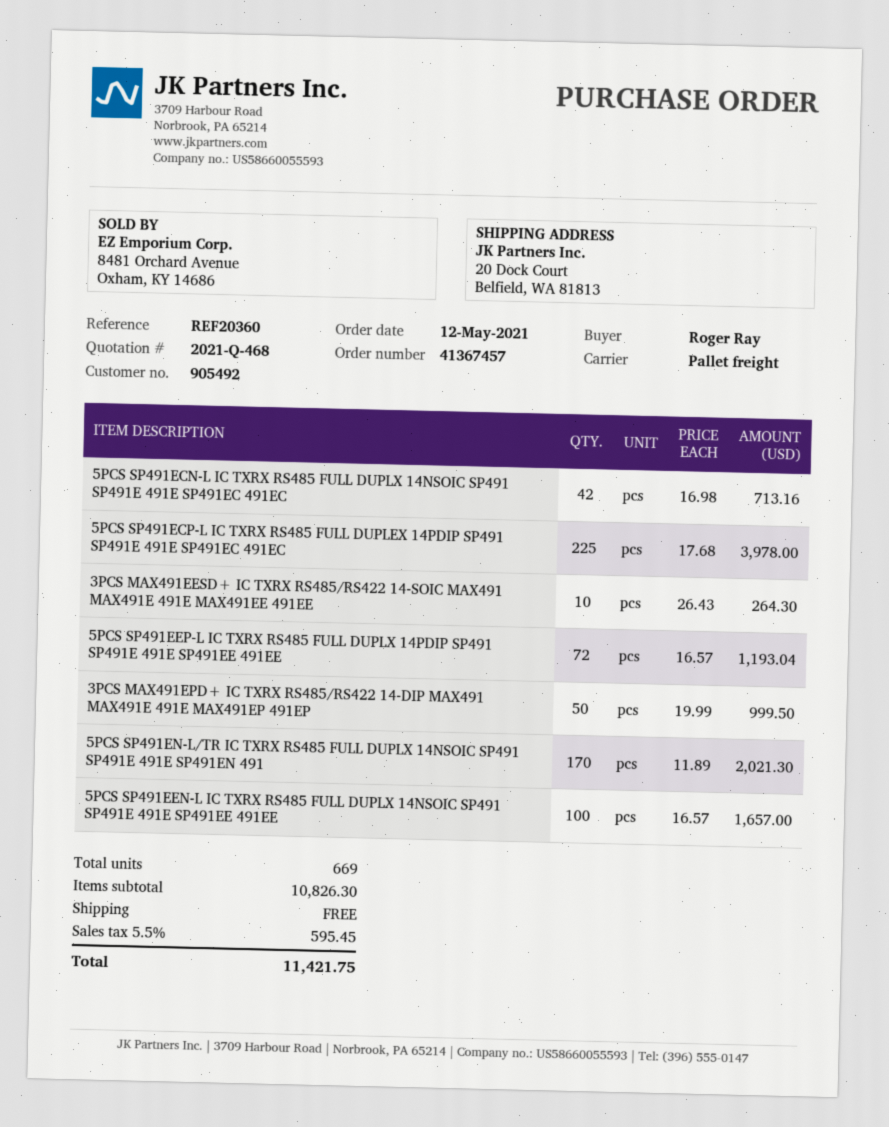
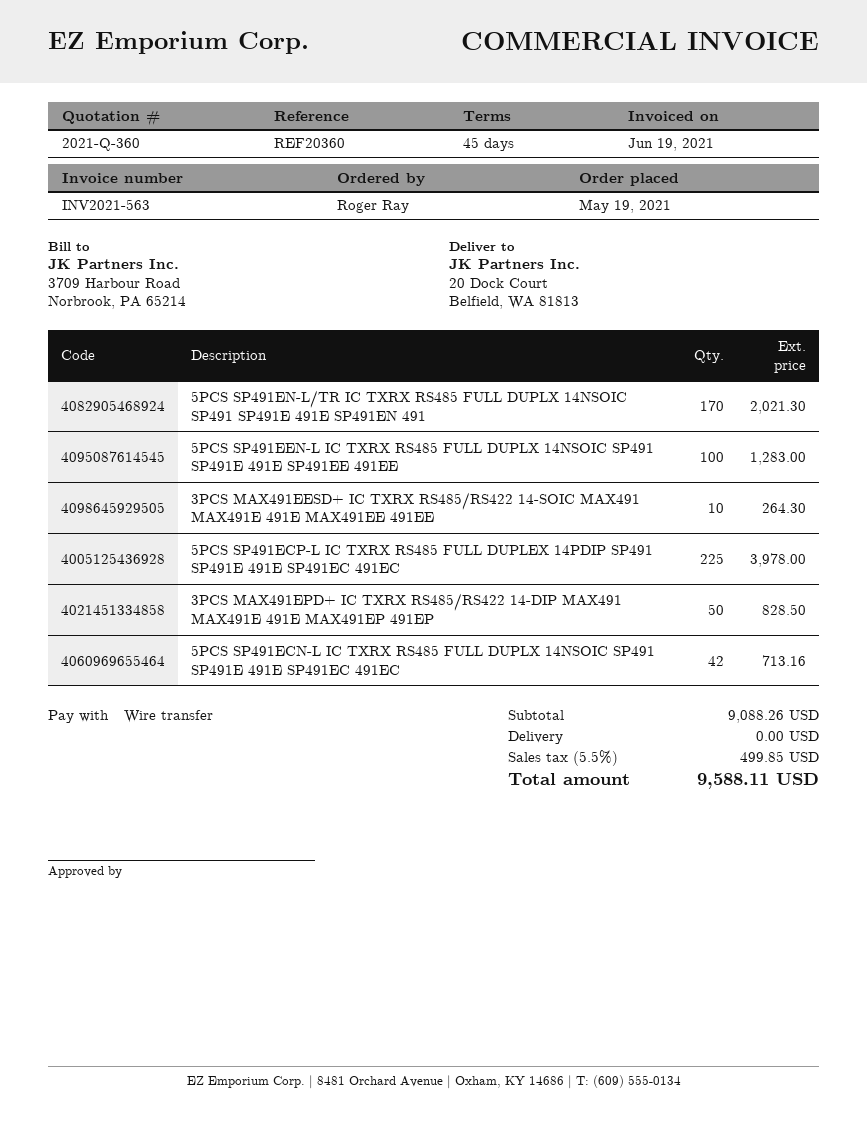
quote number: 2021-Q-468 -> 2021-Q-360
order date: 2021-05-12 -> 2021-05-19
5PCS SP491EEP-L IC TXRX RS485 FULL DUPLX 14PDIP SP491 SP491E 491E SP491EE 491EE: 72 for 1193.04 -> none
3PCS MAX491EPD+ IC TXRX RS485/RS422 14-DIP MAX491 MAX491E 491E MAX491EP 491EP: 50 for 999.50 -> 50 for 828.50
5PCS SP491EEN-L IC TXRX RS485 FULL DUPLX 14NSOIC SP491 SP491E 491E SP491EE 491EE: 100 for 1657.00 -> 100 for 1283.00
subtotal: 10826.30 -> 9088.26
tax: 5.5% = 595.45 -> 5.5% = 499.85
total: 11421.75 -> 9588.11

